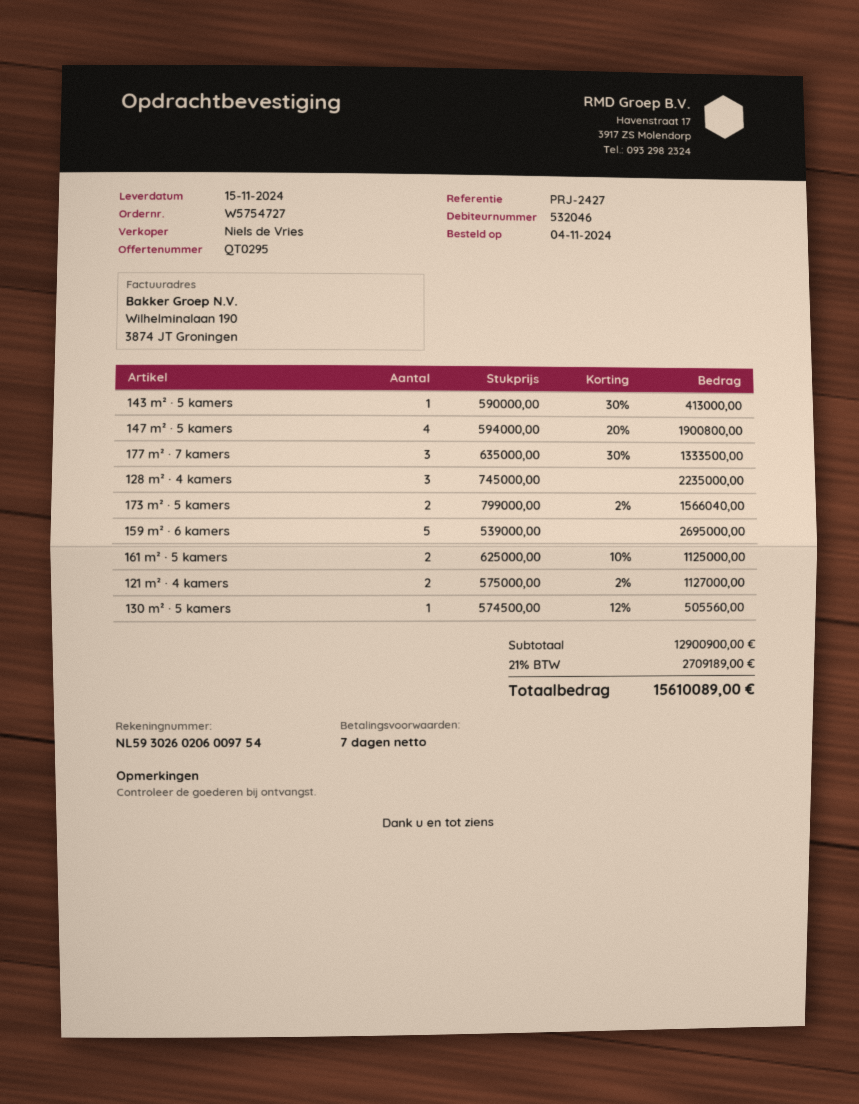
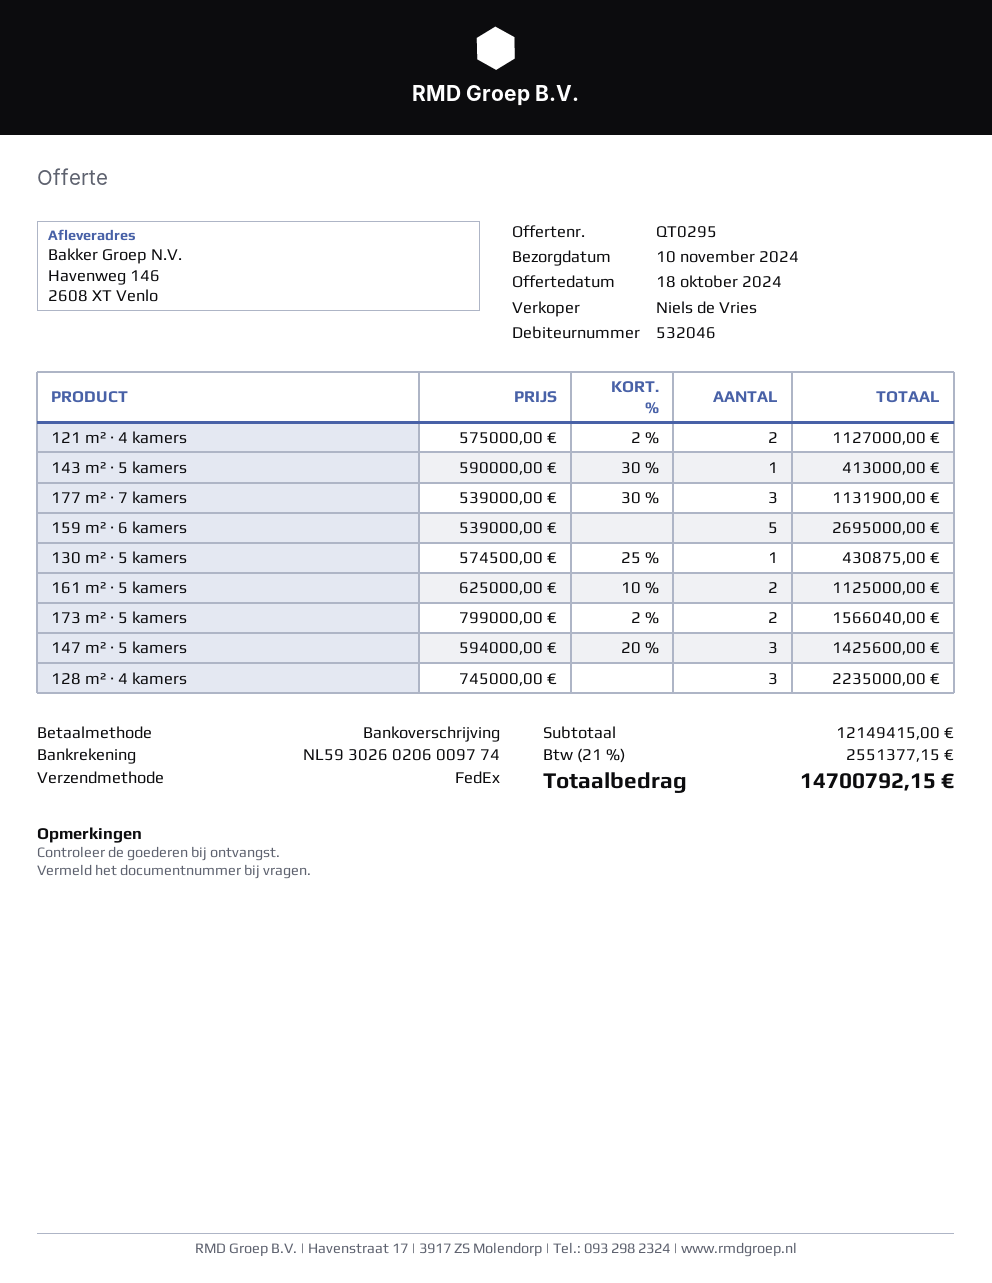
delivery date: 2024-11-15 -> 2024-11-10
bank account: NL5930260206009754 -> NL5930260206009774
147 m² · 5 kamers: 4 x 594000.00 - 20% = 1900800.00 -> 3 x 594000.00 - 20% = 1425600.00
177 m² · 7 kamers: 3 x 635000.00 - 30% = 1333500.00 -> 3 x 539000.00 - 30% = 1131900.00
130 m² · 5 kamers: 1 x 574500.00 - 12% = 505560.00 -> 1 x 574500.00 - 25% = 430875.00
subtotal: 12900900.00 -> 12149415.00
tax: 21% = 2709189.00 -> 21% = 2551377.15
total: 15610089.00 -> 14700792.15

